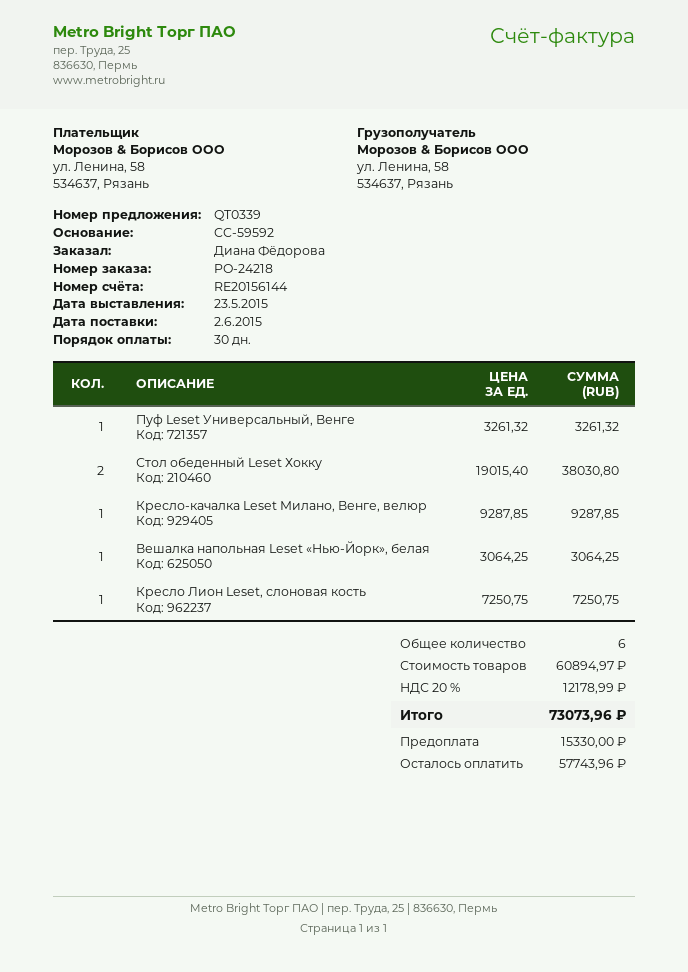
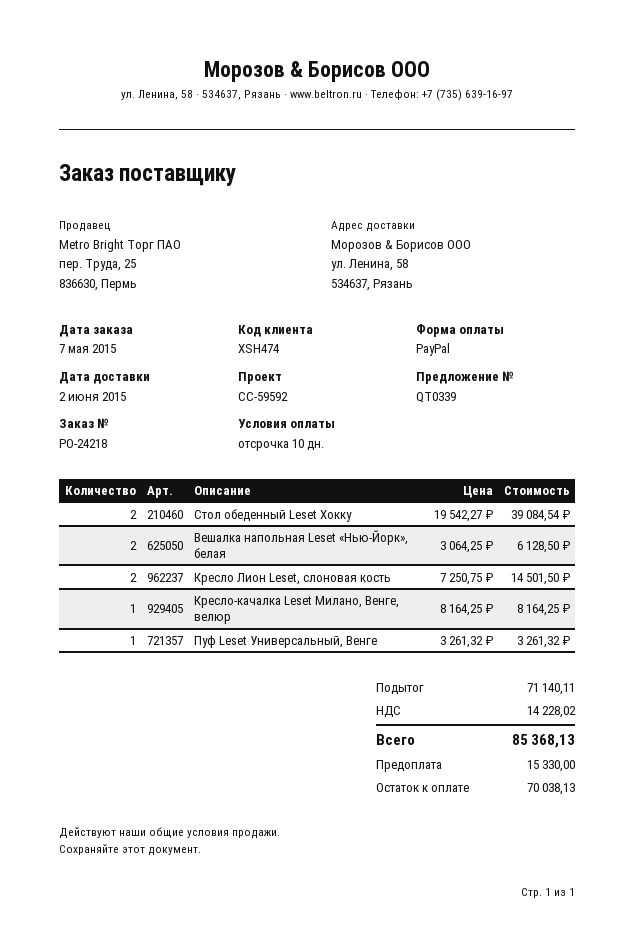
payment terms: 30 days -> 10 days
Стол обеденный Leset Хокку: 2 x 19015.40 = 38030.80 -> 2 x 19542.27 = 39084.54
Кресло-качалка Leset Милано, Венге, велюр: 1 x 9287.85 = 9287.85 -> 1 x 8164.25 = 8164.25
Вешалка напольная Leset «Нью-Йорк», белая: 1 x 3064.25 = 3064.25 -> 2 x 3064.25 = 6128.50
Кресло Лион Leset, слоновая кость: 1 x 7250.75 = 7250.75 -> 2 x 7250.75 = 14501.50
subtotal: 60894.97 -> 71140.11
tax: 12178.99 -> 14228.02
total: 73073.96 -> 85368.13
balance: 57743.96 -> 70038.13

